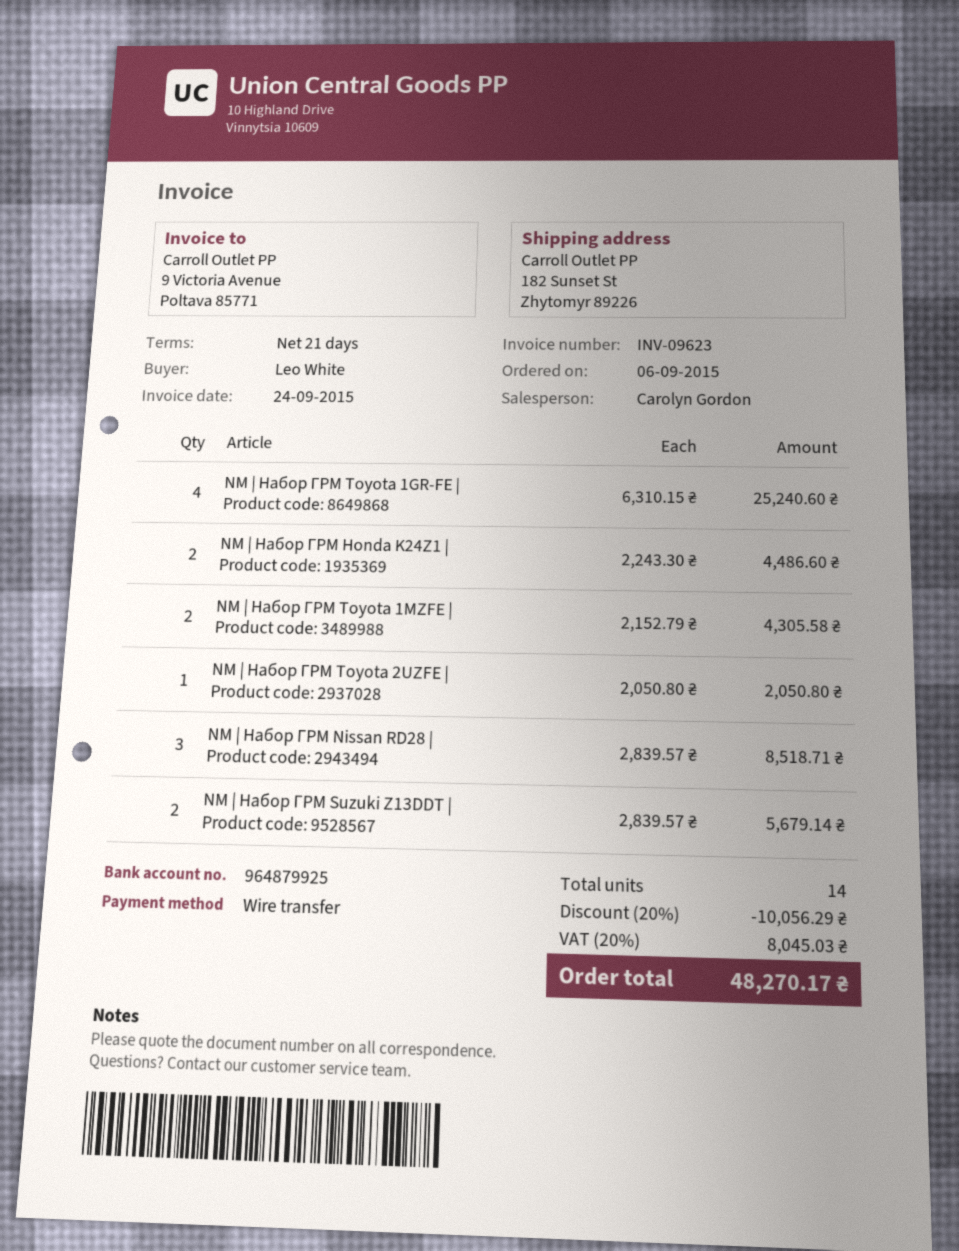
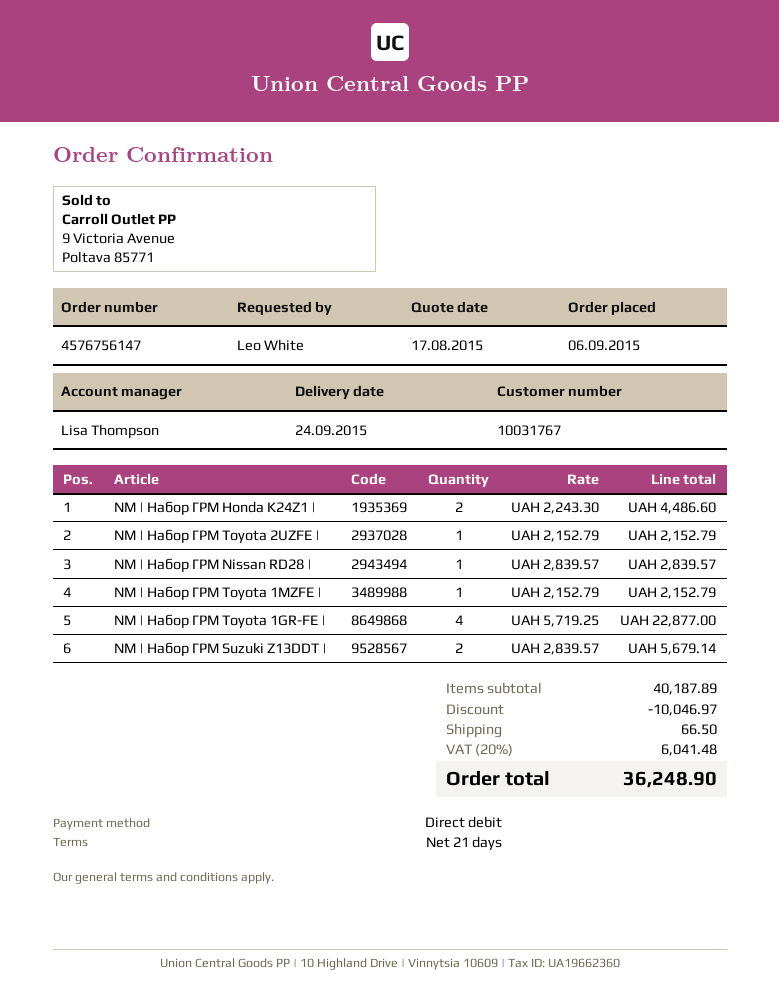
sales rep: Carolyn Gordon -> Lisa Thompson
payment method: bank transfer -> direct debit
NM | Набор ГРМ Toyota 1GR-FE |: 4 x 6310.15 = 25240.60 -> 4 x 5719.25 = 22877.00
NM | Набор ГРМ Toyota 1MZFE |: 2 x 2152.79 = 4305.58 -> 1 x 2152.79 = 2152.79
NM | Набор ГРМ Toyota 2UZFE |: 1 x 2050.80 = 2050.80 -> 1 x 2152.79 = 2152.79
NM | Набор ГРМ Nissan RD28 |: 3 x 2839.57 = 8518.71 -> 1 x 2839.57 = 2839.57
discount: 10056.29 -> 10046.97
shipping: none -> 66.50
tax: 20% = 8045.03 -> 20% = 6041.48
total: 48270.17 -> 36248.90

